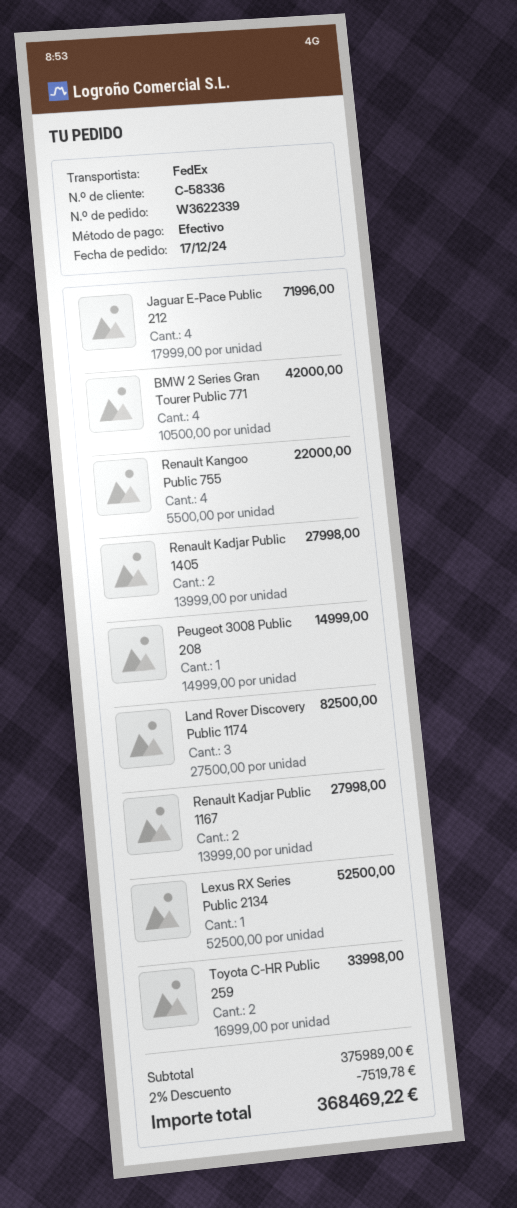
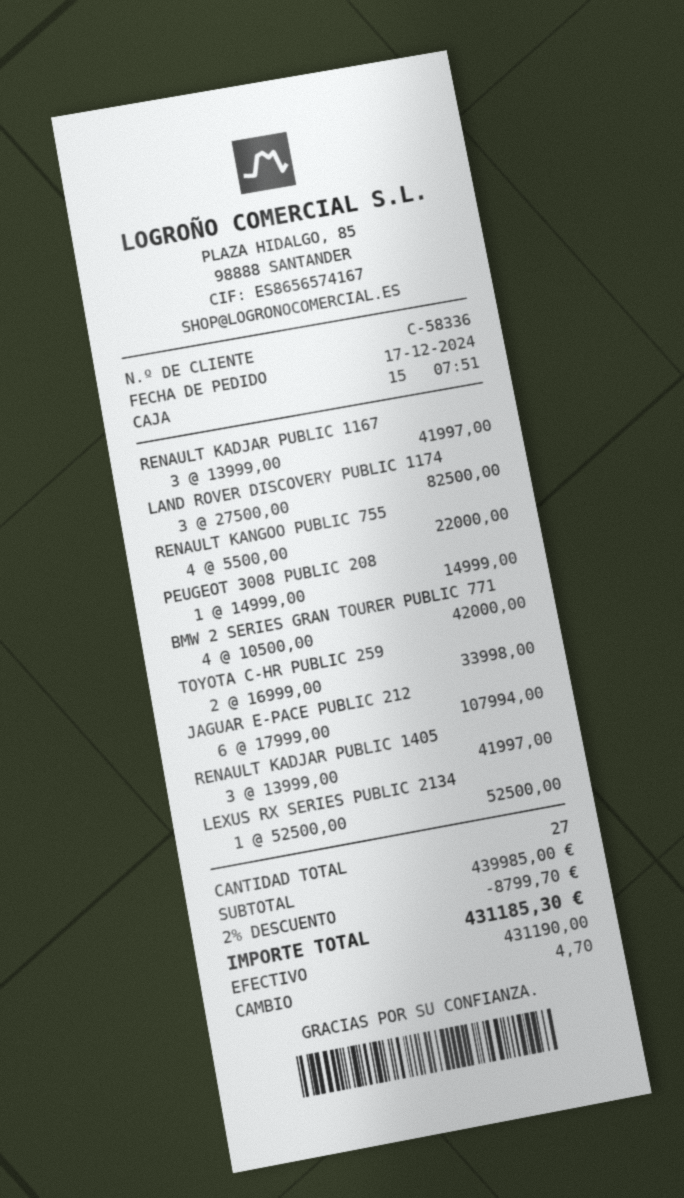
Jaguar E-Pace Public 212: 4 x 17999.00 = 71996.00 -> 6 x 17999.00 = 107994.00
Renault Kadjar Public 1405: 2 x 13999.00 = 27998.00 -> 3 x 13999.00 = 41997.00
Renault Kadjar Public 1167: 2 x 13999.00 = 27998.00 -> 3 x 13999.00 = 41997.00
subtotal: 375989.00 -> 439985.00
discount: 2% = 7519.78 -> 2% = 8799.70
total: 368469.22 -> 431185.30

